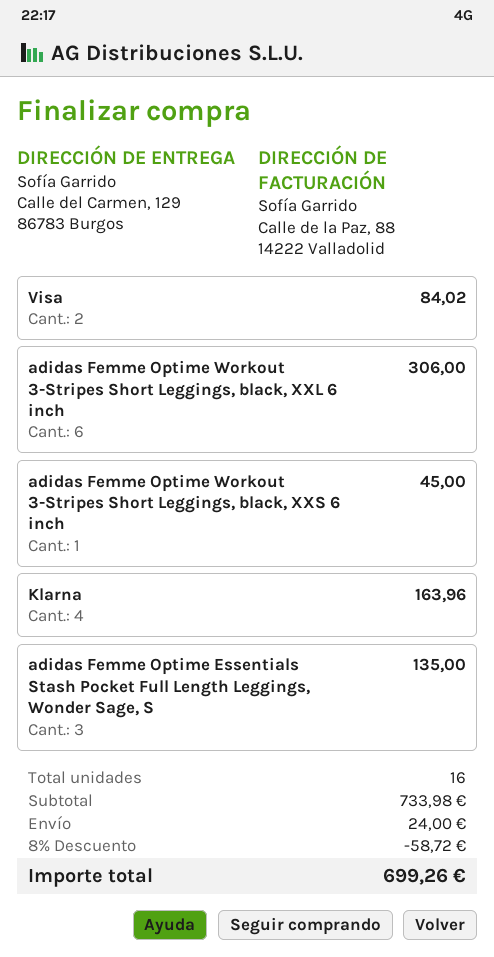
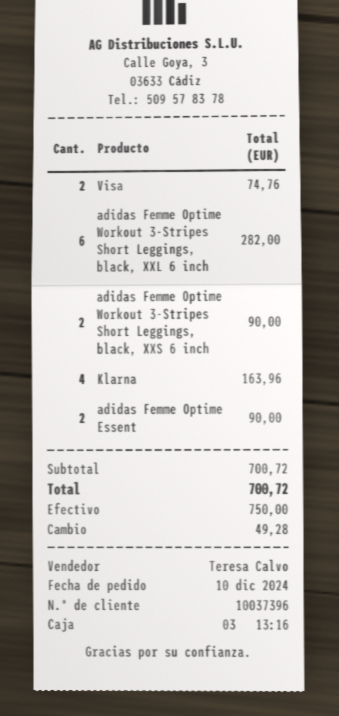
Visa: 2 for 84.02 -> 2 for 74.76
adidas Femme Optime Workout 3-Stripes Short Leggings, black, XXL 6 inch: 6 for 306.00 -> 6 for 282.00
adidas Femme Optime Workout 3-Stripes Short Leggings, black, XXS 6 inch: 1 for 45.00 -> 2 for 90.00
adidas Femme Optime Essentials Stash Pocket Full Length Leggings, Wonder Sage, S: 3 for 135.00 -> 2 for 90.00
subtotal: 733.98 -> 700.72
discount: 8% = 58.72 -> none
shipping: 24.00 -> none
total: 699.26 -> 700.72

